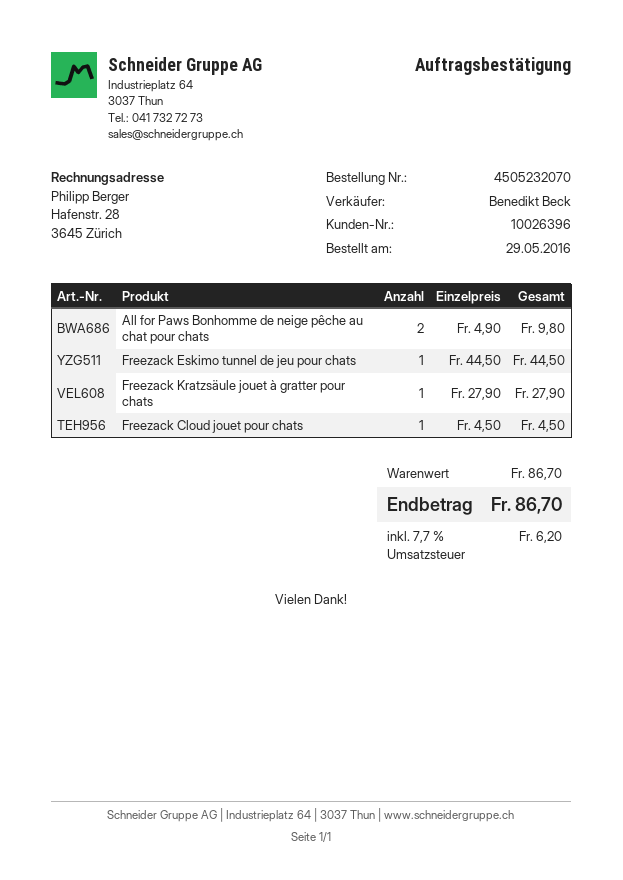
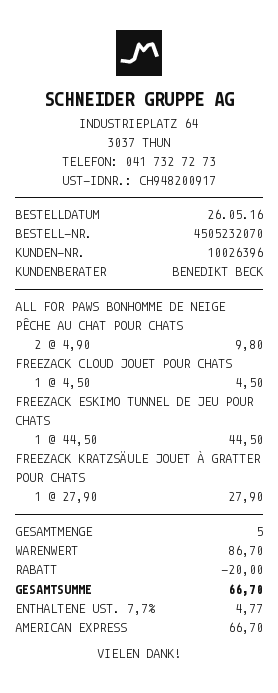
order date: 2016-05-29 -> 2016-05-26
discount: none -> 20.00
tax: 7.7% = 6.20 -> 7.7% = 4.77
total: 86.70 -> 66.70

